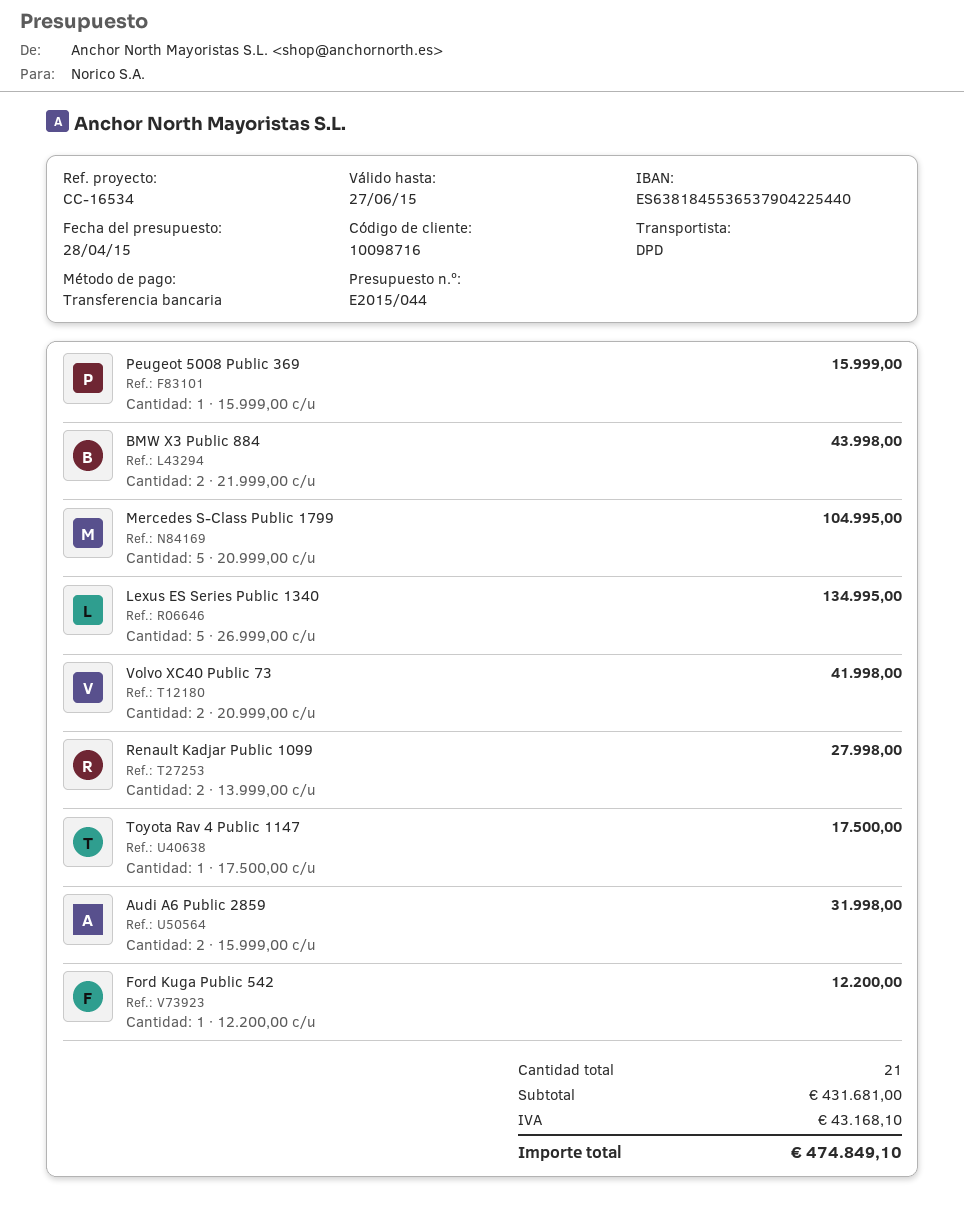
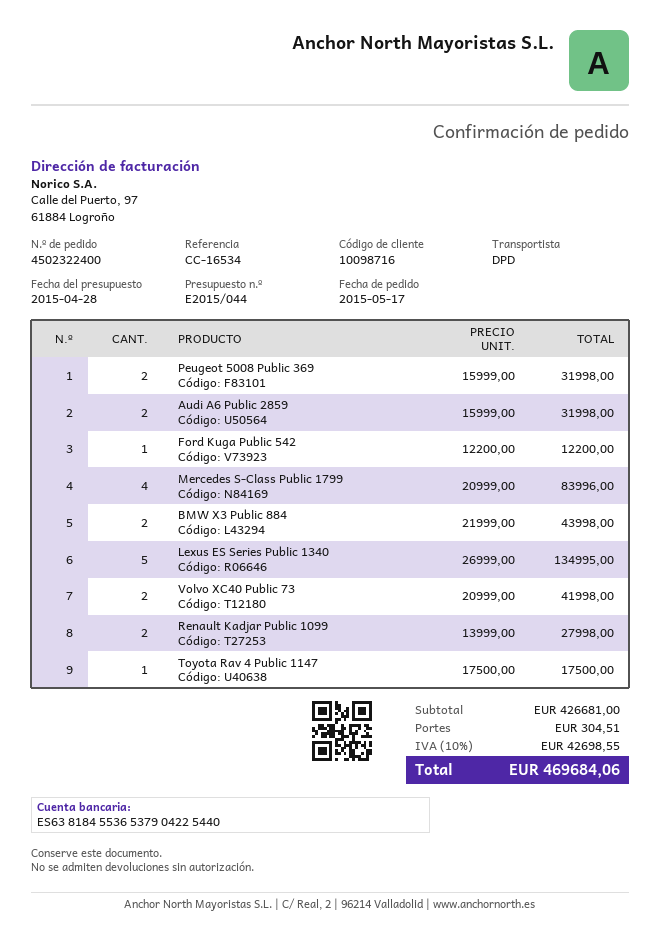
Peugeot 5008 Public 369: 1 x 15999.00 = 15999.00 -> 2 x 15999.00 = 31998.00
Mercedes S-Class Public 1799: 5 x 20999.00 = 104995.00 -> 4 x 20999.00 = 83996.00
subtotal: 431681.00 -> 426681.00
shipping: none -> 304.51
tax: 43168.10 -> 42698.55
total: 474849.10 -> 469684.06

